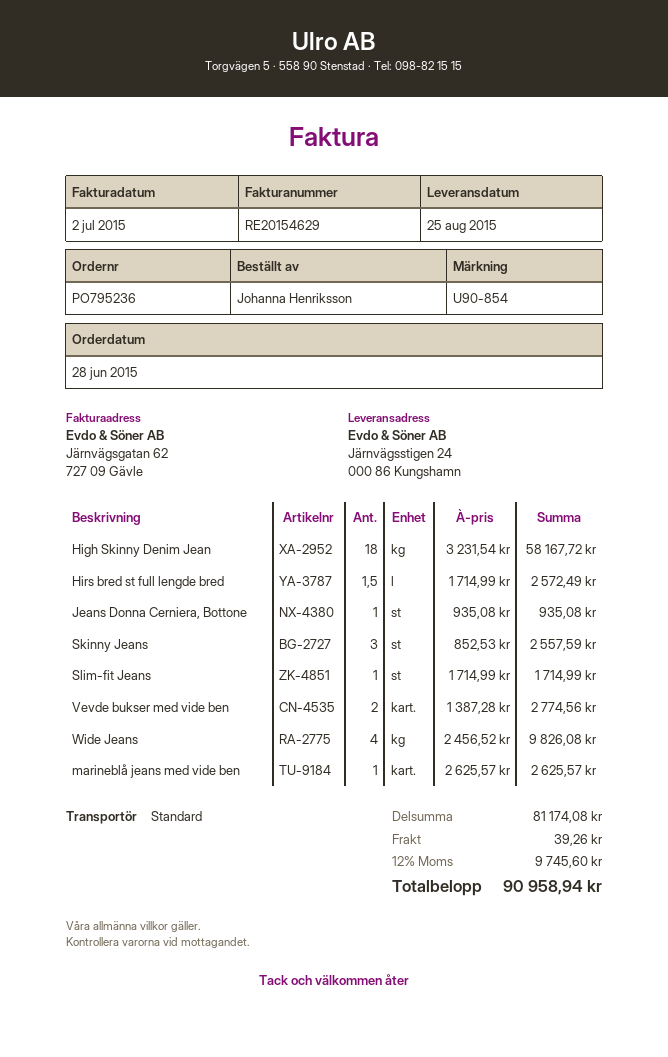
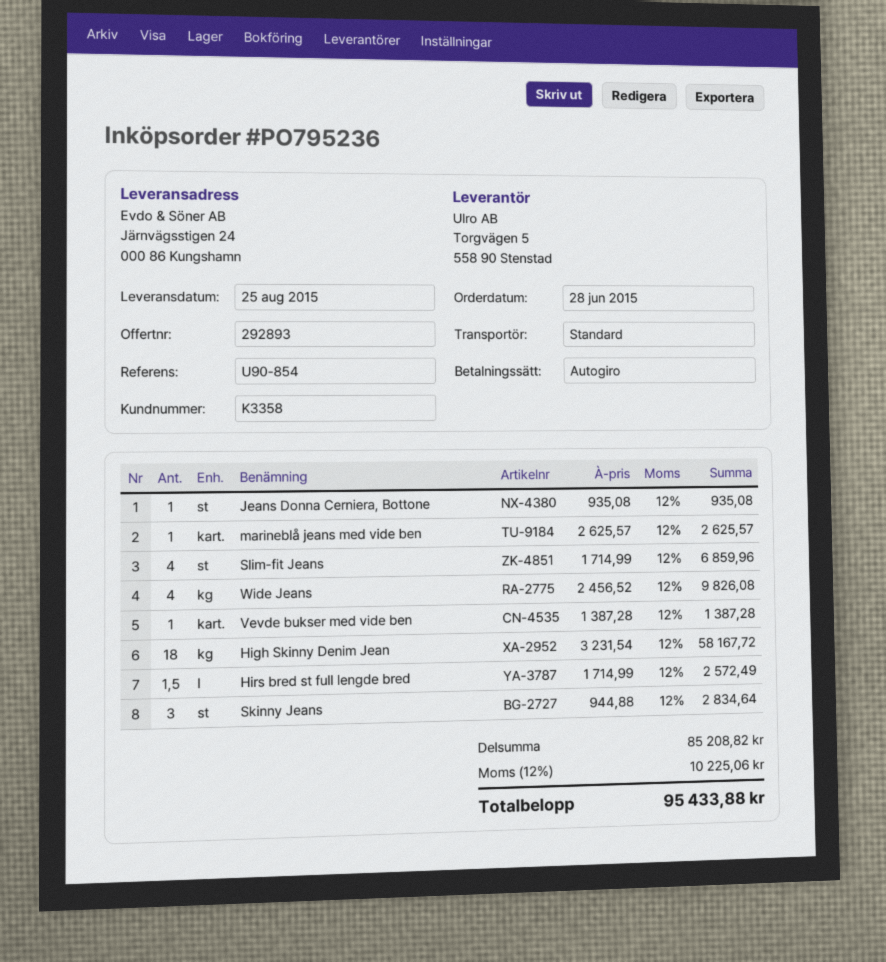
Skinny Jeans: 3 x 852.53 = 2557.59 -> 3 x 944.88 = 2834.64
Slim-fit Jeans: 1 x 1714.99 = 1714.99 -> 4 x 1714.99 = 6859.96
Vevde bukser med vide ben: 2 x 1387.28 = 2774.56 -> 1 x 1387.28 = 1387.28
subtotal: 81174.08 -> 85208.82
shipping: 39.26 -> none
tax: 12% = 9745.60 -> 12% = 10225.06
total: 90958.94 -> 95433.88

